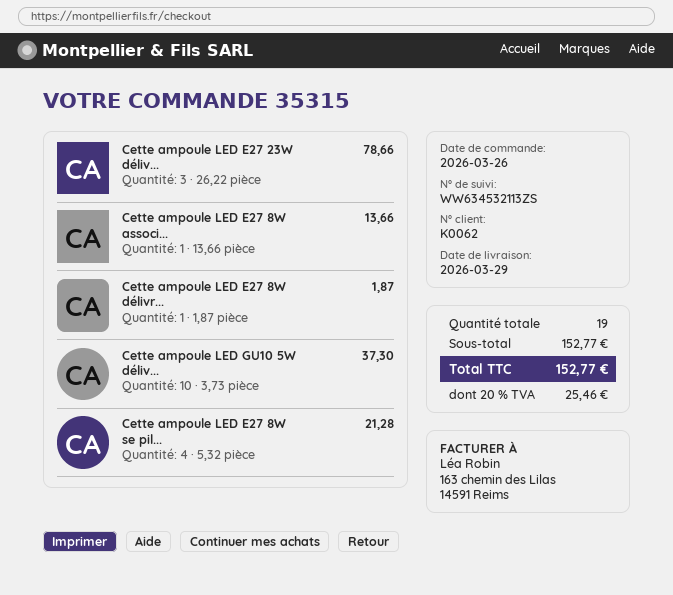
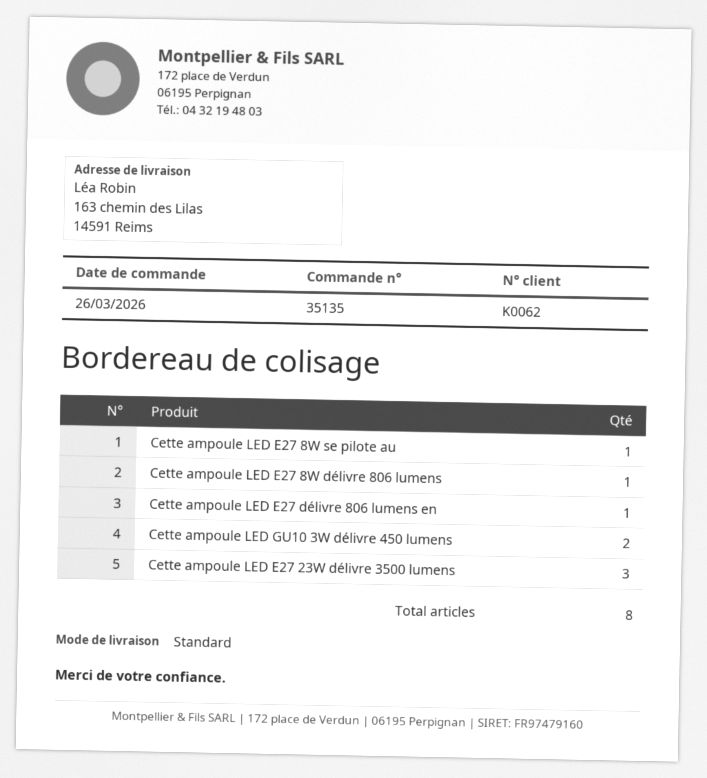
order number: 35315 -> 35135
Cette ampoule LED E27 8W associ...: 1 -> none
Cette ampoule LED GU10 5W déliv...: 10 -> none
Cette ampoule LED E27 8W se pil...: 4 -> 1
Cette ampoule LED E27 délivre 806 lumens en: none -> 1
Cette ampoule LED GU10 3W délivre 450 lumens: none -> 2
total quantity: 19 -> 8

